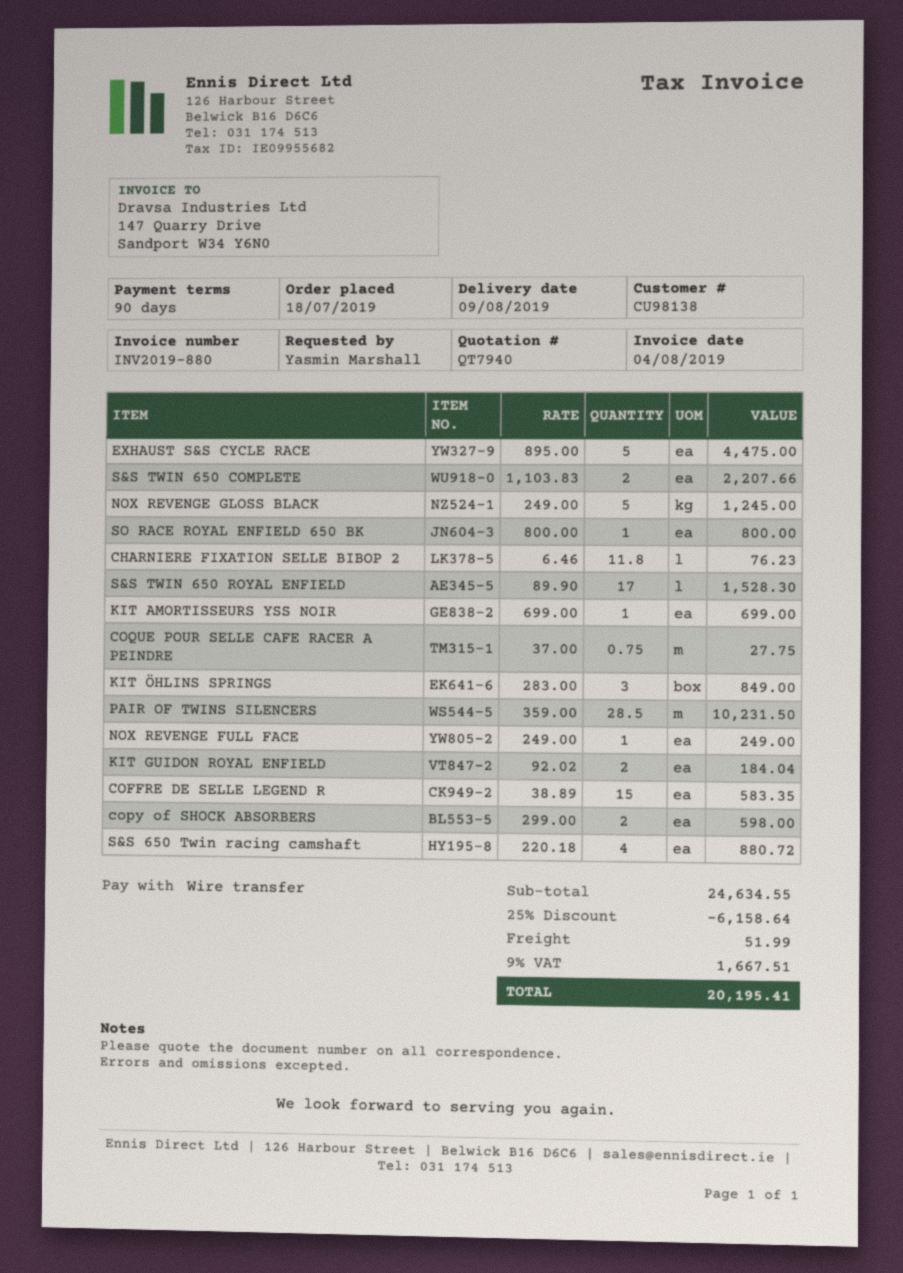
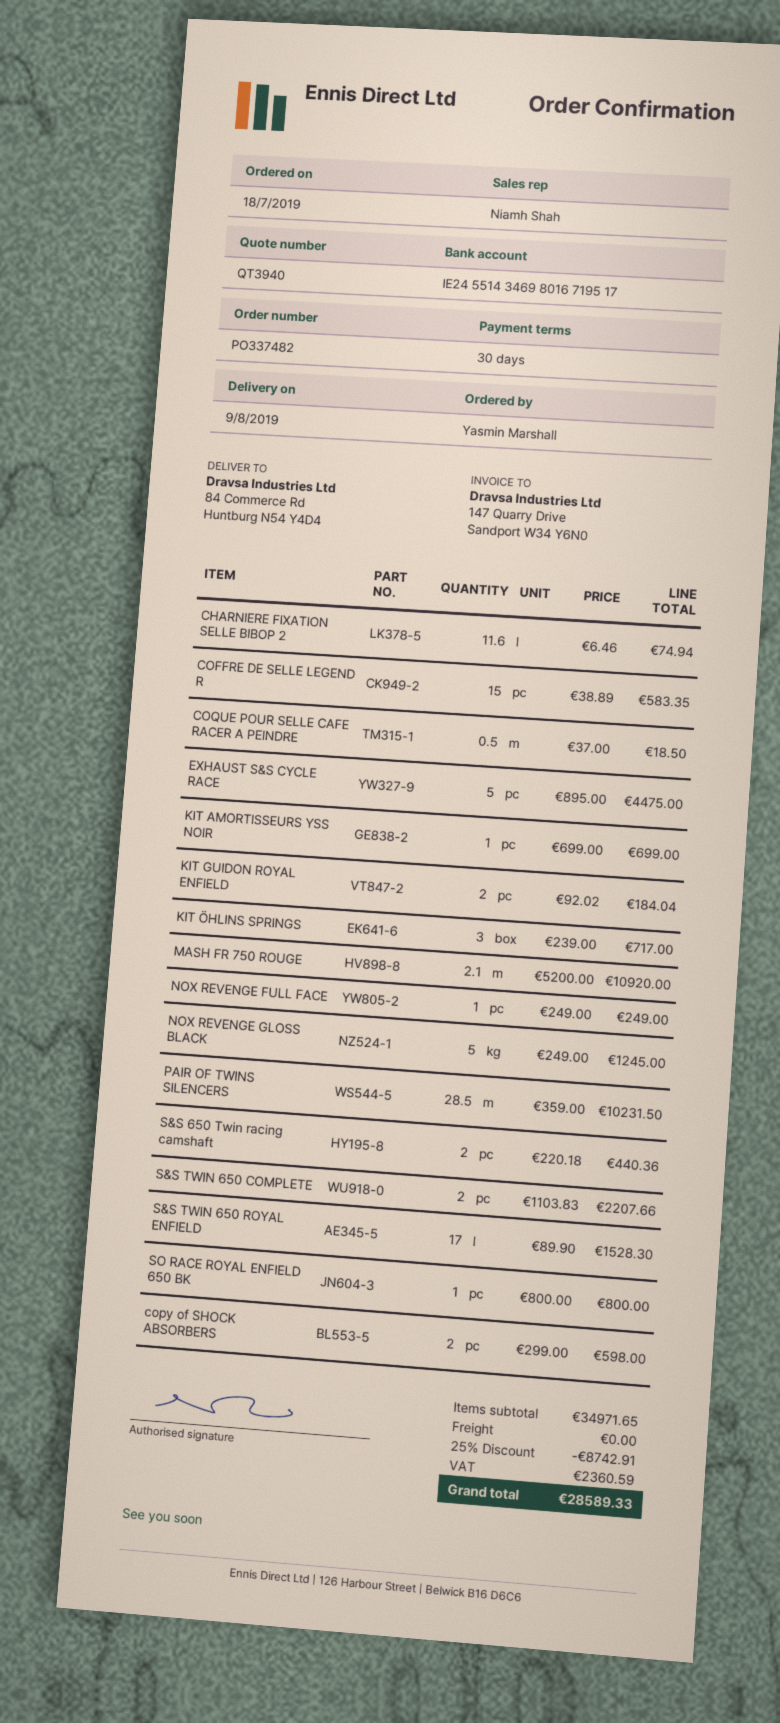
quote number: QT7940 -> QT3940
payment terms: 90 days -> 30 days
CHARNIERE FIXATION SELLE BIBOP 2: 11.8 x 6.46 = 76.23 -> 11.6 x 6.46 = 74.94
COQUE POUR SELLE CAFE RACER A PEINDRE: 0.75 x 37.00 = 27.75 -> 0.5 x 37.00 = 18.50
KIT ÖHLINS SPRINGS: 3 x 283.00 = 849.00 -> 3 x 239.00 = 717.00
S&S 650 Twin racing camshaft: 4 x 220.18 = 880.72 -> 2 x 220.18 = 440.36
MASH FR 750 ROUGE: none -> 2.1 x 5200.00 = 10920.00
subtotal: 24634.55 -> 34971.65
discount: 25% = 6158.64 -> 25% = 8742.91
shipping: 51.99 -> 0.00
tax: 1667.51 -> 2360.59
total: 20195.41 -> 28589.33

